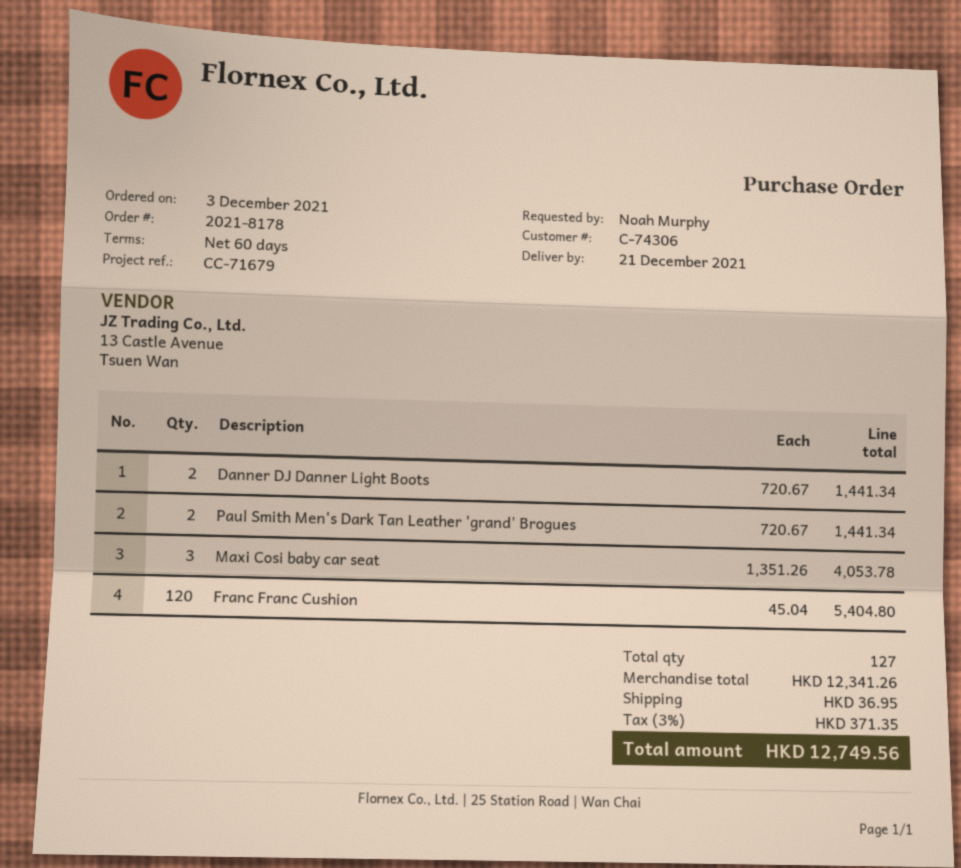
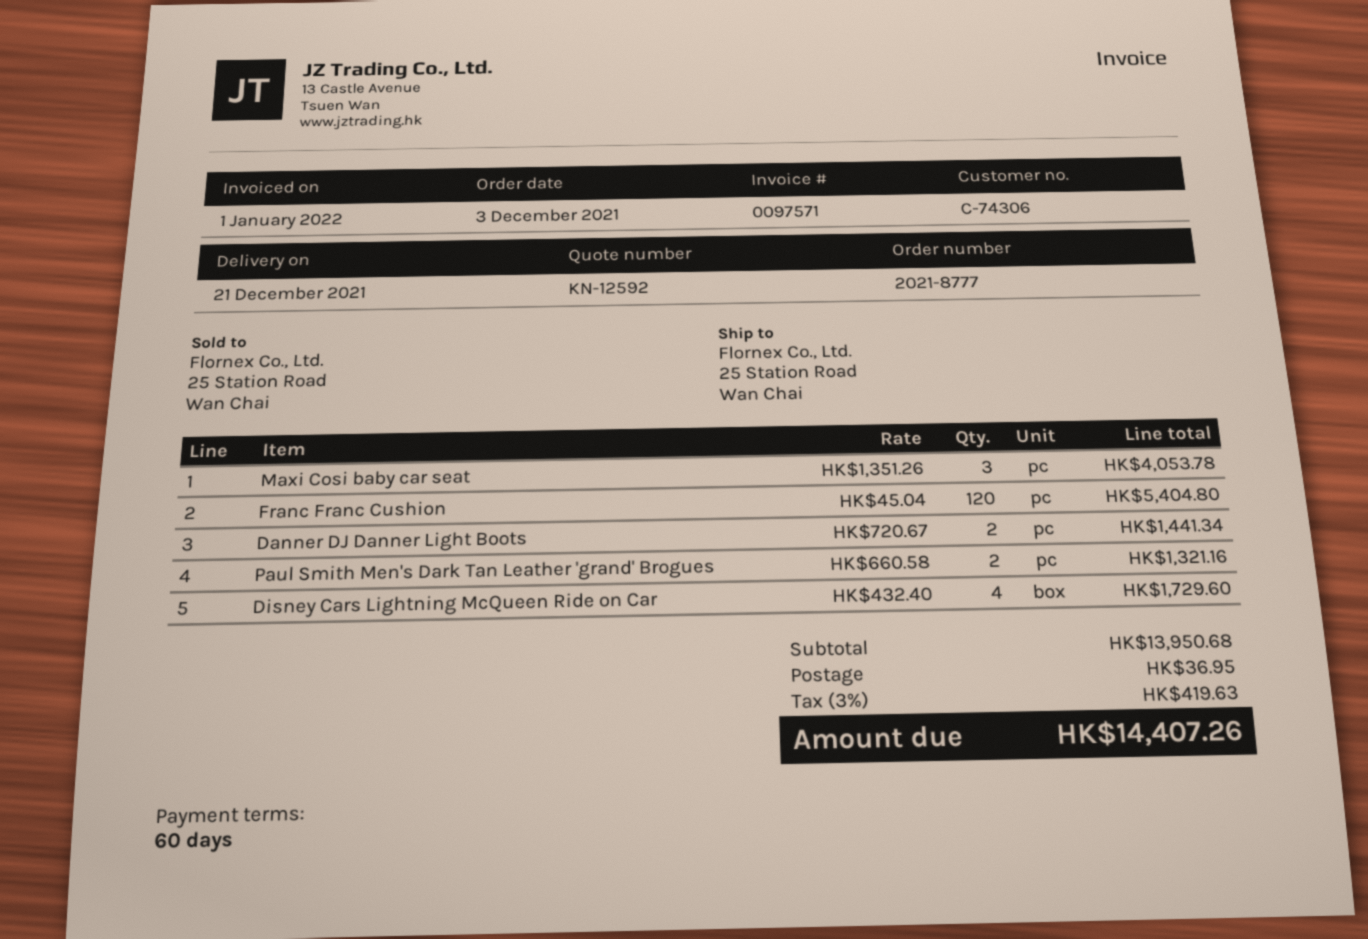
order number: 2021-8178 -> 2021-8777
Paul Smith Men's Dark Tan Leather 'grand' Brogues: 2 x 720.67 = 1441.34 -> 2 x 660.58 = 1321.16
Disney Cars Lightning McQueen Ride on Car: none -> 4 x 432.40 = 1729.60
subtotal: 12341.26 -> 13950.68
tax: 3% = 371.35 -> 3% = 419.63
total: 12749.56 -> 14407.26

